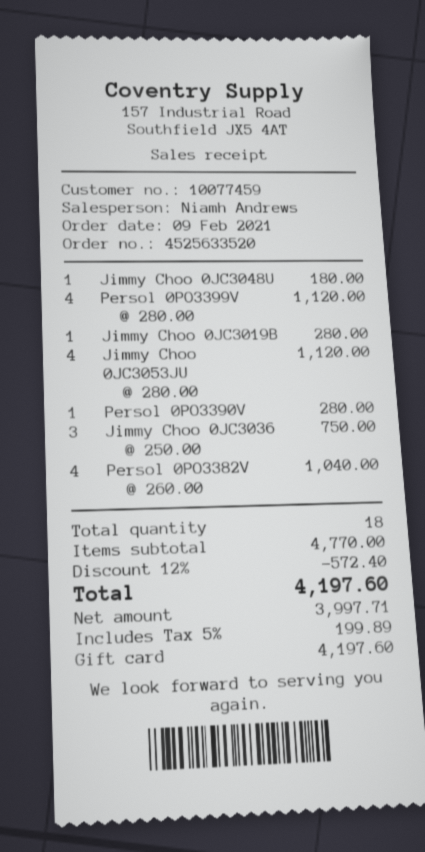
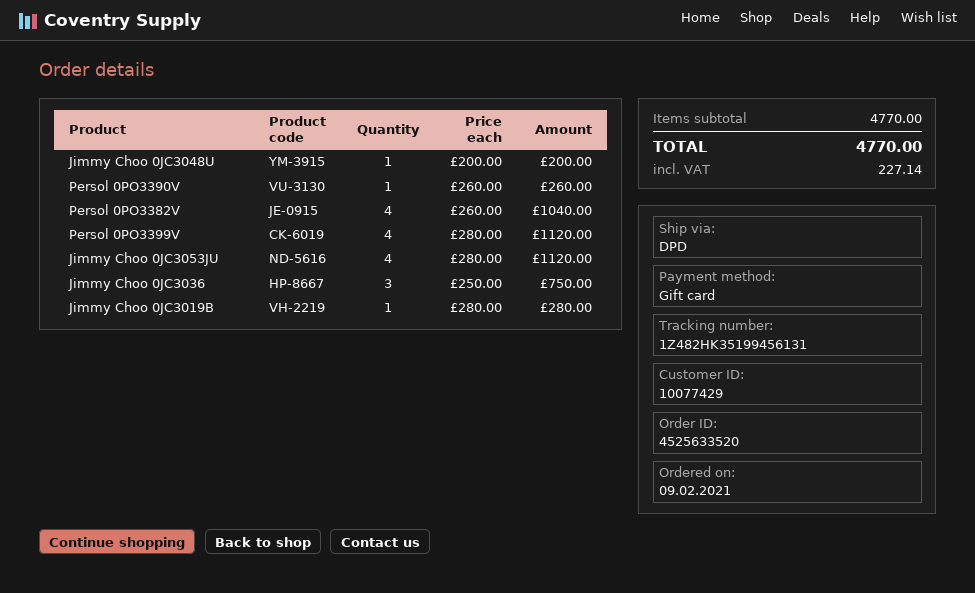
customer number: 10077459 -> 10077429
Jimmy Choo 0JC3048U: 1 x 180.00 = 180.00 -> 1 x 200.00 = 200.00
Persol 0PO3390V: 1 x 280.00 = 280.00 -> 1 x 260.00 = 260.00
discount: 12% = 572.40 -> none
tax: 199.89 -> 227.14
total: 4197.60 -> 4770.00

